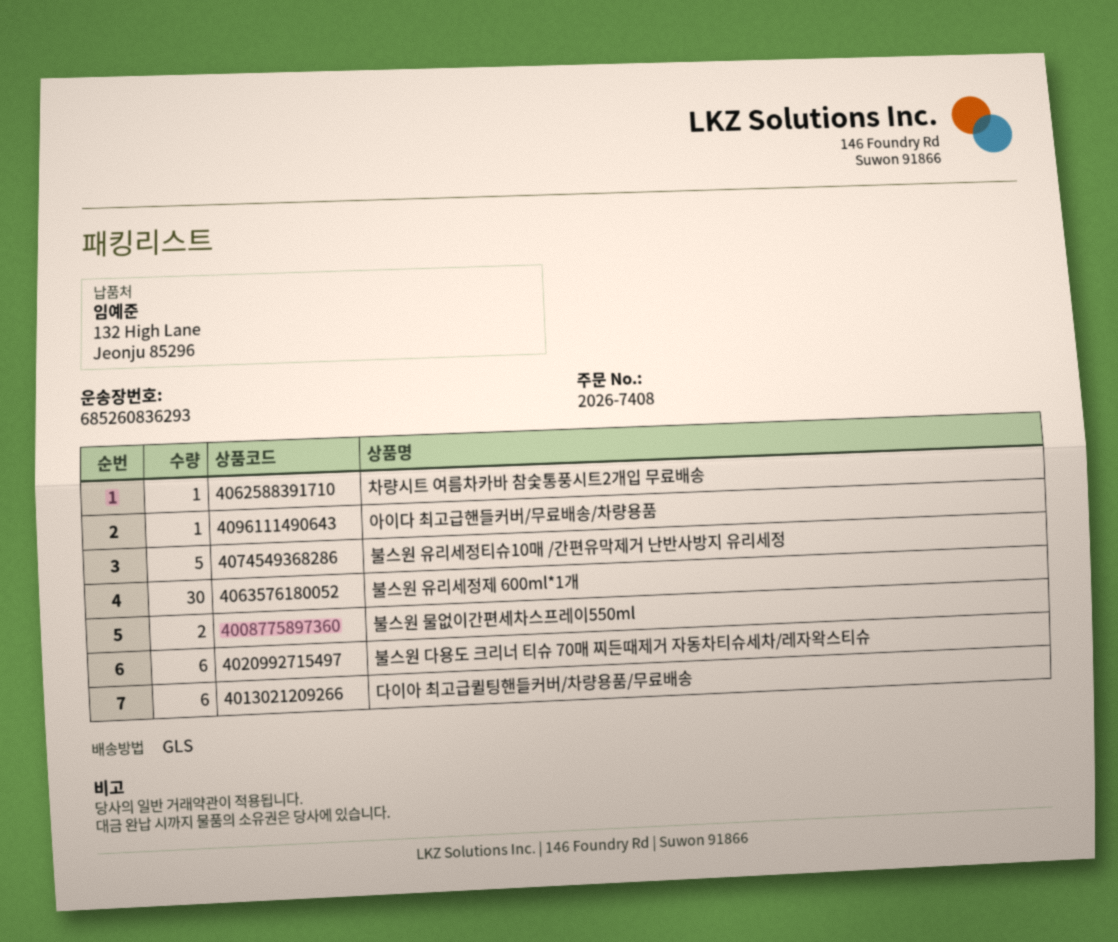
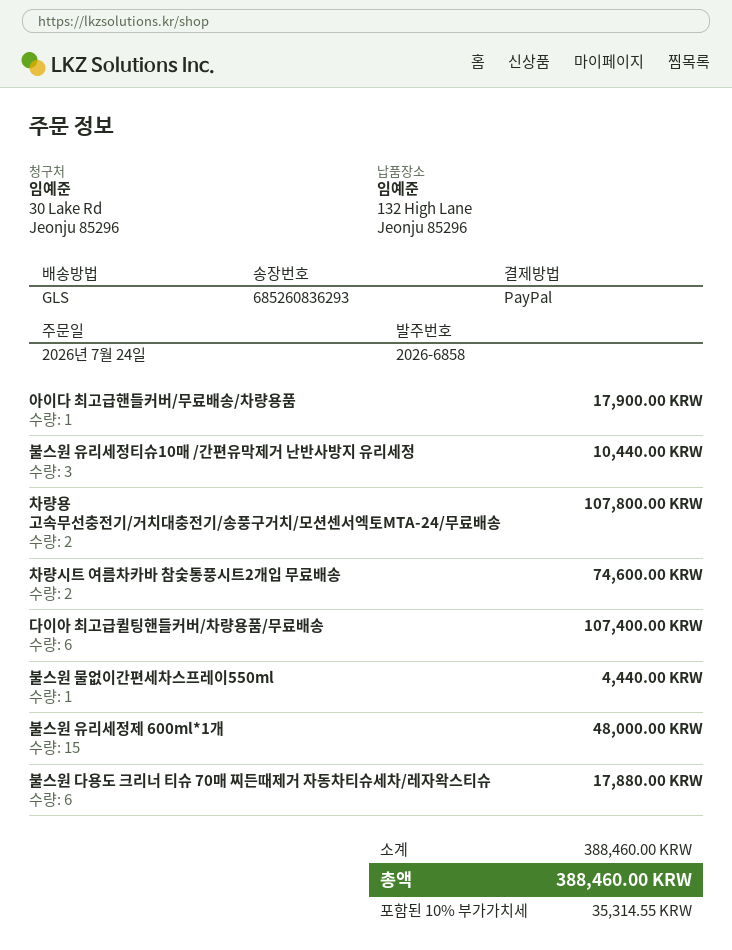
order number: 2026-7408 -> 2026-6858
차량시트 여름차카바 참숯통풍시트2개입 무료배송: 1 -> 2
불스원 유리세정티슈10매 /간편유막제거 난반사방지 유리세정: 5 -> 3
불스원 유리세정제 600ml*1개: 30 -> 15
불스원 물없이간편세차스프레이550ml: 2 -> 1
차량용 고속무선충전기/거치대충전기/송풍구거치/모션센서엑토MTA-24/무료배송: none -> 2

